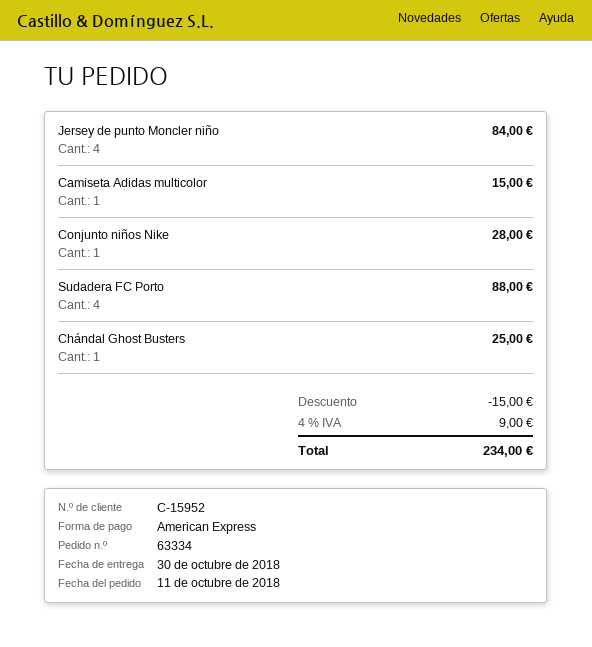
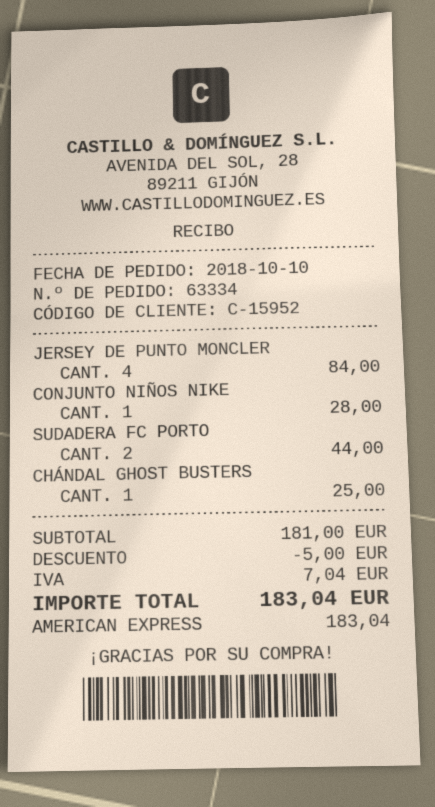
order date: 2018-10-11 -> 2018-10-10
Camiseta Adidas multicolor: 1 for 15.00 -> none
Sudadera FC Porto: 4 for 88.00 -> 2 for 44.00
discount: 15.00 -> 5.00
tax: 9.00 -> 7.04
total: 234.00 -> 183.04

